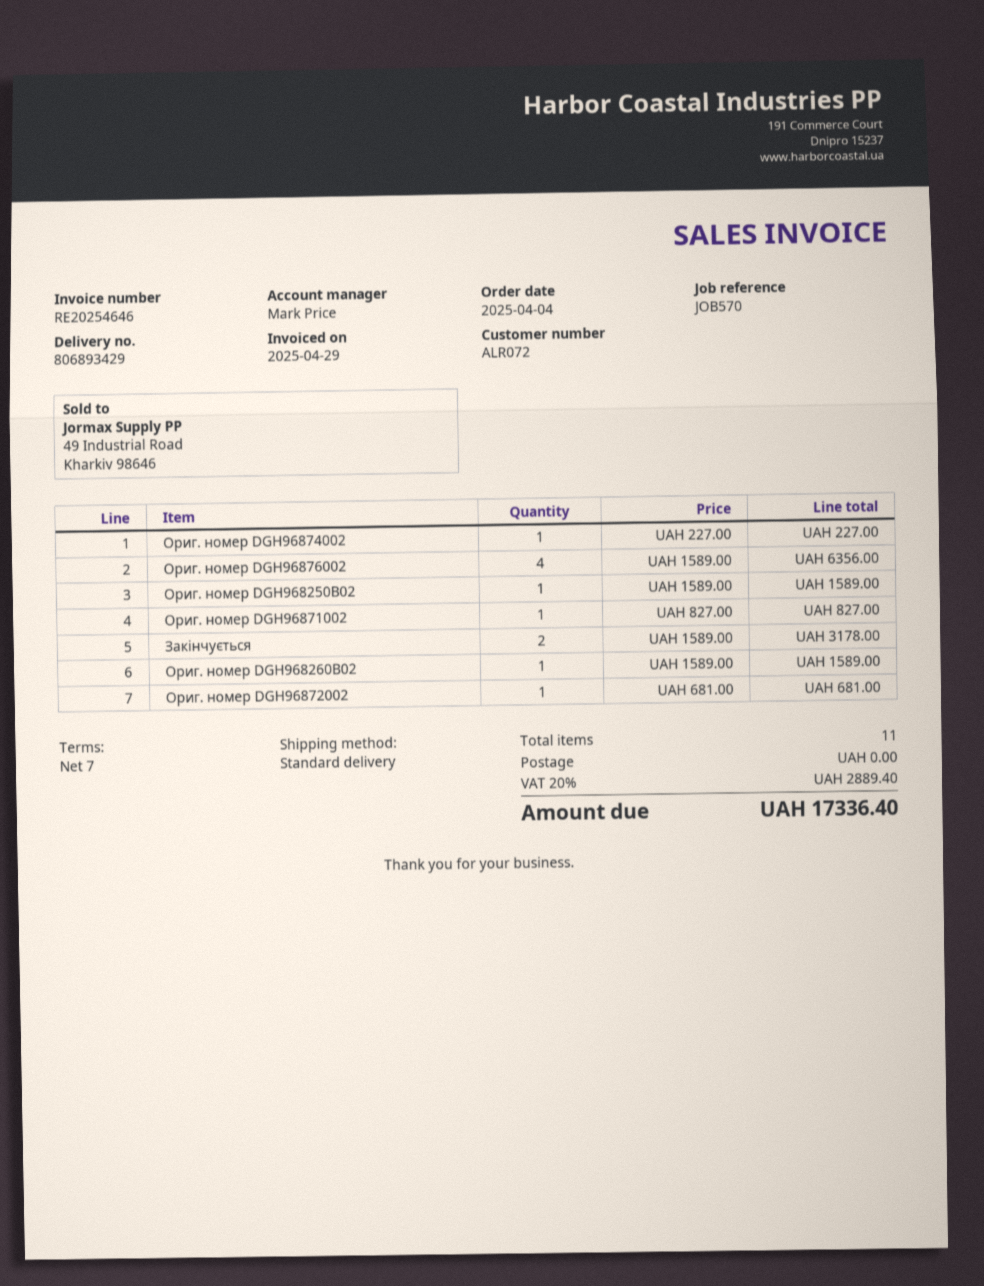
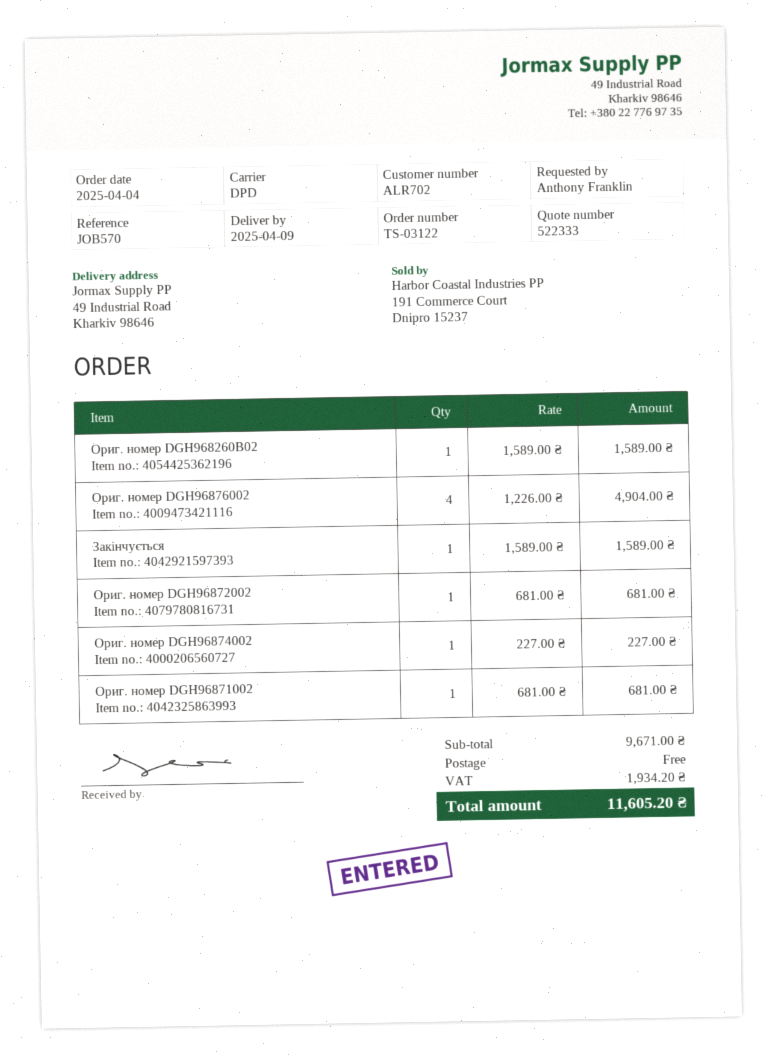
customer number: ALR072 -> ALR702
shipping method: standard -> DPD
Ориг. номер DGH96876002: 4 x 1589.00 = 6356.00 -> 4 x 1226.00 = 4904.00
Ориг. номер DGH968250B02: 1 x 1589.00 = 1589.00 -> none
Ориг. номер DGH96871002: 1 x 827.00 = 827.00 -> 1 x 681.00 = 681.00
Закінчується: 2 x 1589.00 = 3178.00 -> 1 x 1589.00 = 1589.00
tax: 2889.40 -> 1934.20
total: 17336.40 -> 11605.20

